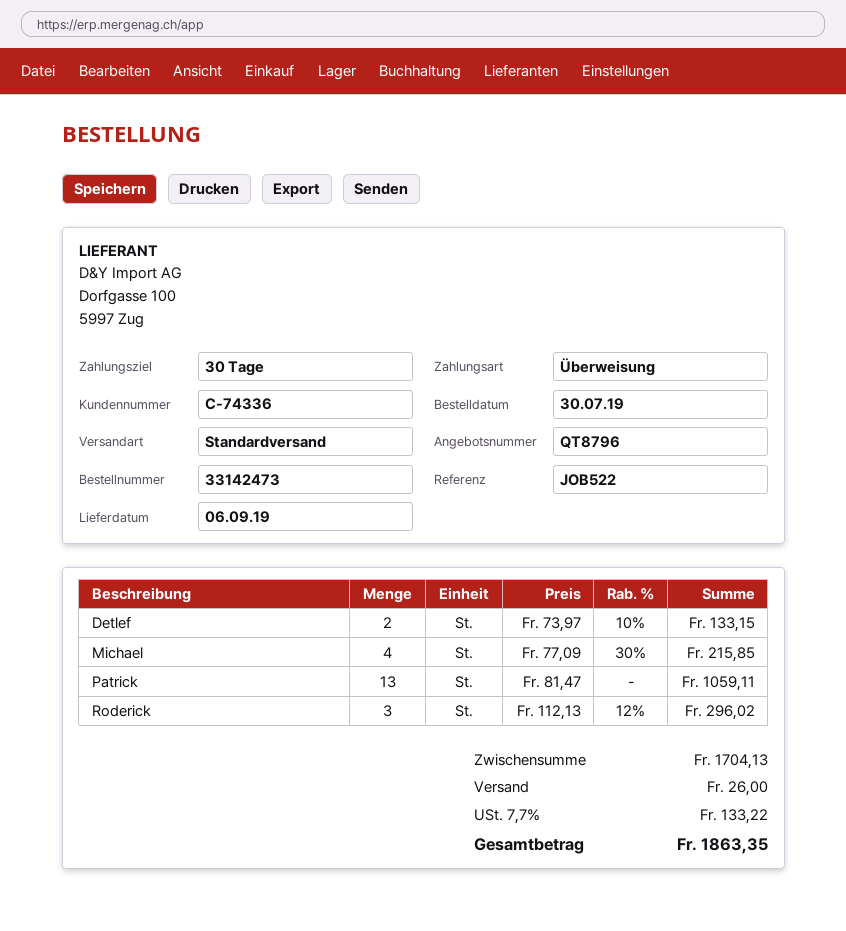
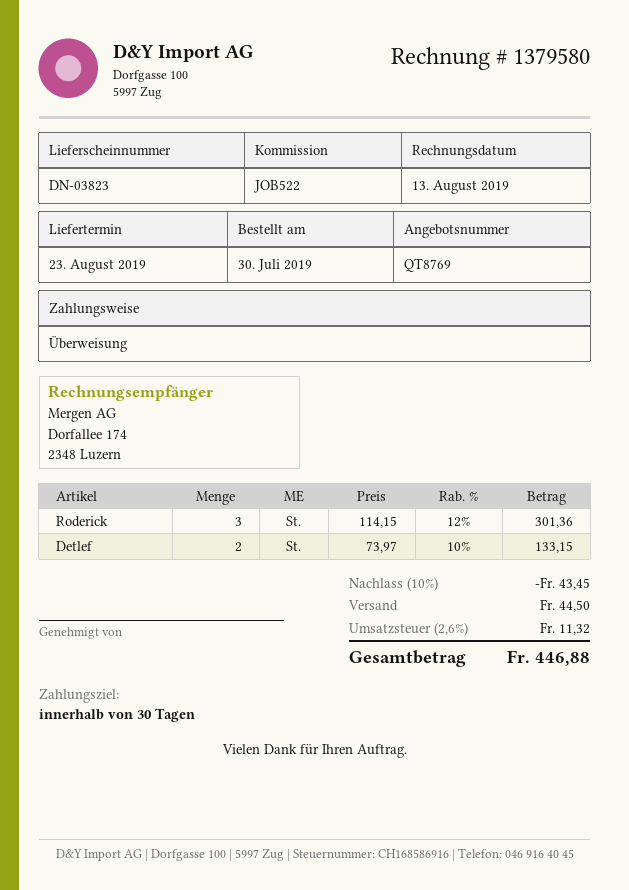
quote number: QT8796 -> QT8769
delivery date: 2019-09-06 -> 2019-08-23
Michael: 4 x 77.09 - 30% = 215.85 -> none
Patrick: 13 x 81.47 = 1059.11 -> none
Roderick: 3 x 112.13 - 12% = 296.02 -> 3 x 114.15 - 12% = 301.36
discount: none -> 10% = 43.45
shipping: 26.00 -> 44.50
tax: 7.7% = 133.22 -> 2.6% = 11.32
total: 1863.35 -> 446.88

